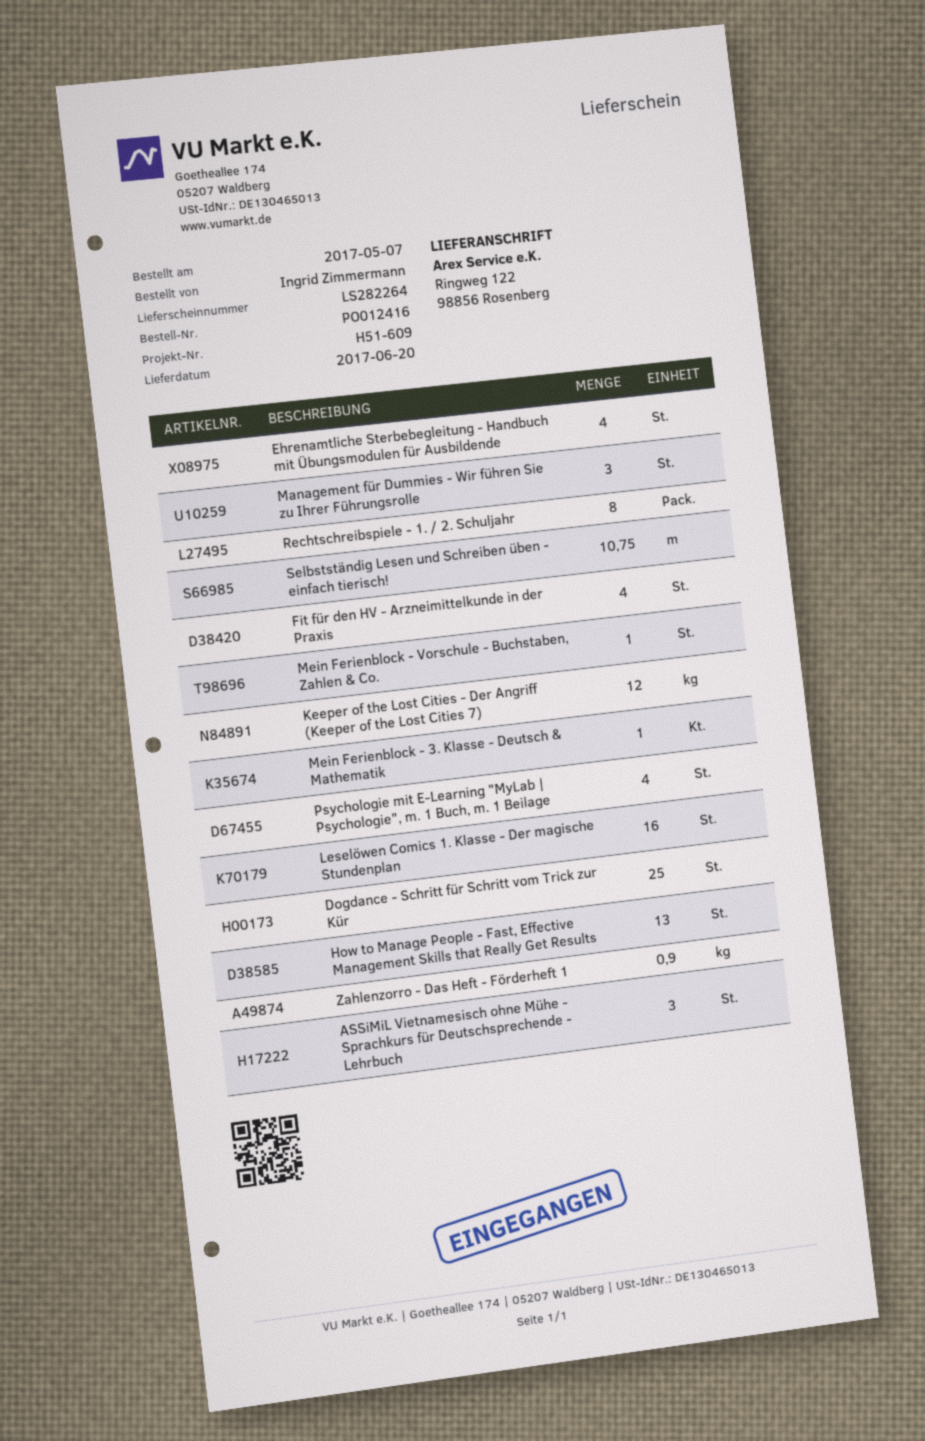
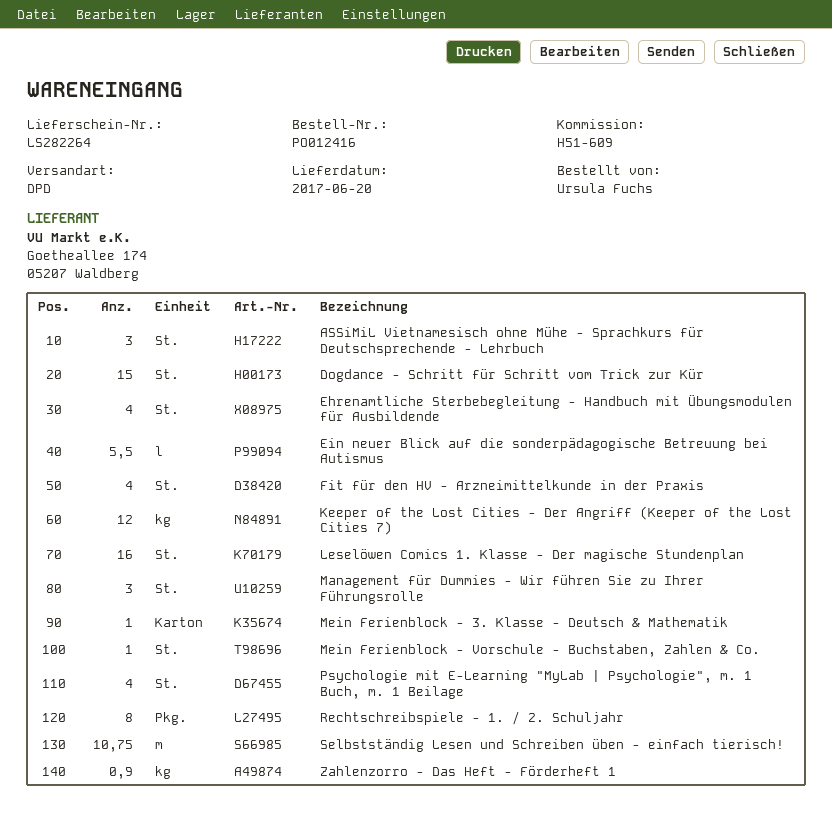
ordered by: Ingrid Zimmermann -> Ursula Fuchs
Dogdance - Schritt für Schritt vom Trick zur Kür: 25 -> 15
How to Manage People - Fast, Effective Management Skills that Really Get Results: 13 -> none
Ein neuer Blick auf die sonderpädagogische Betreuung bei Autismus: none -> 5.5

